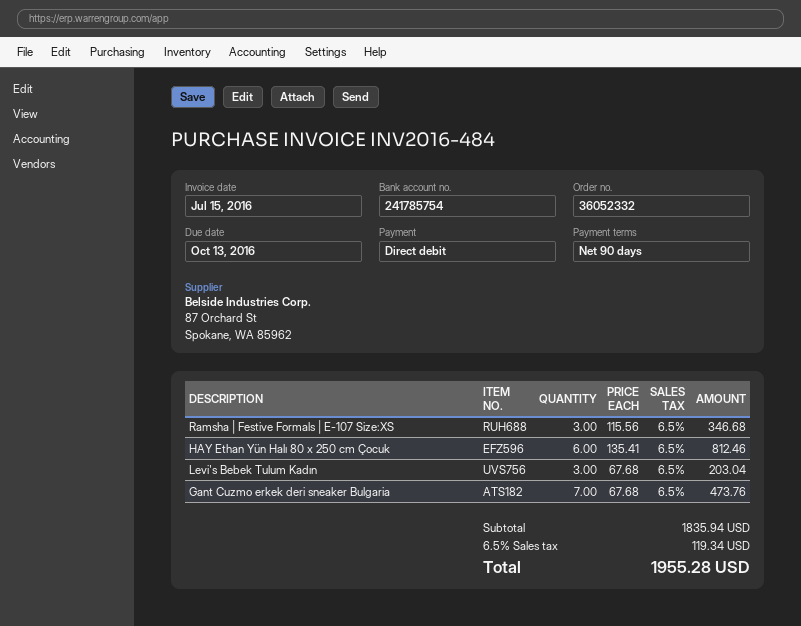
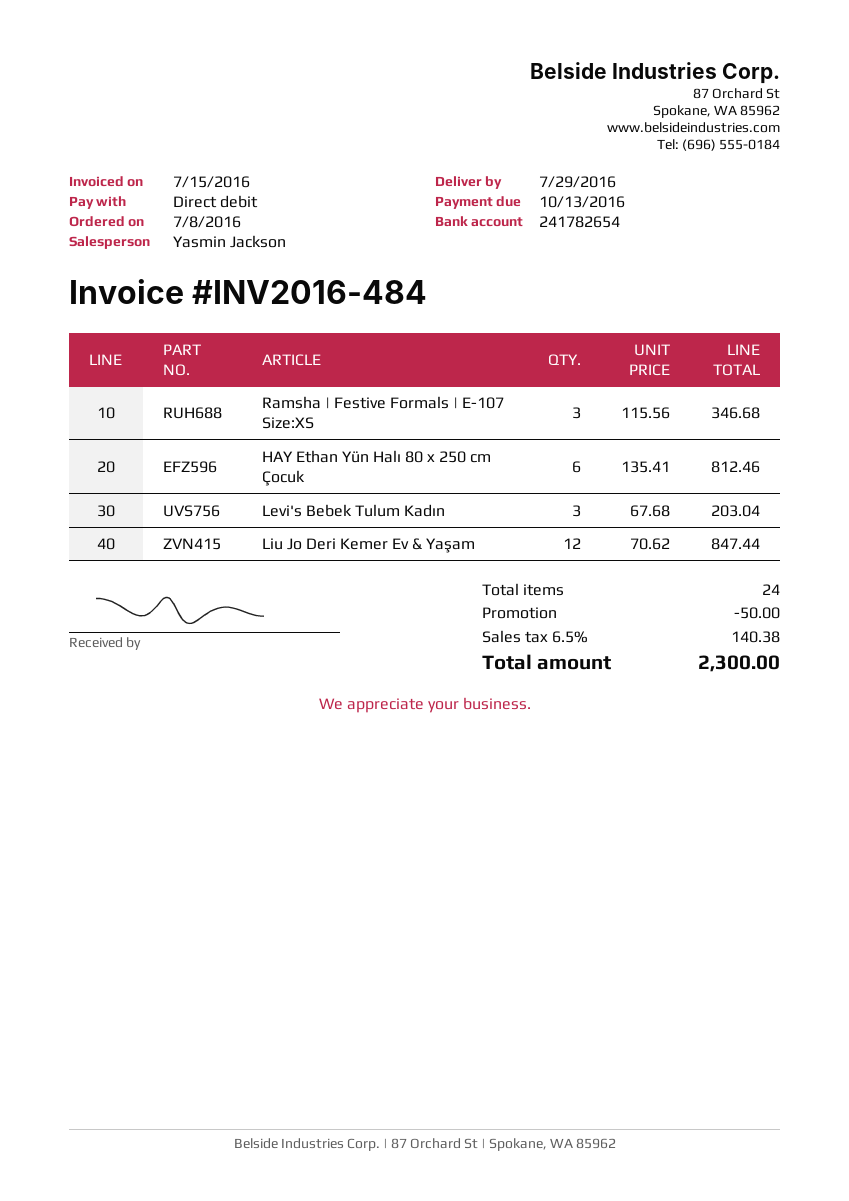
bank account: 241785754 -> 241782654
Gant Cuzmo erkek deri sneaker Bulgaria: 7 x 67.68 = 473.76 -> none
Liu Jo Deri Kemer Ev & Yaşam: none -> 12 x 70.62 = 847.44
discount: none -> 50.00
tax: 6.5% = 119.34 -> 6.5% = 140.38
total: 1955.28 -> 2300.00

